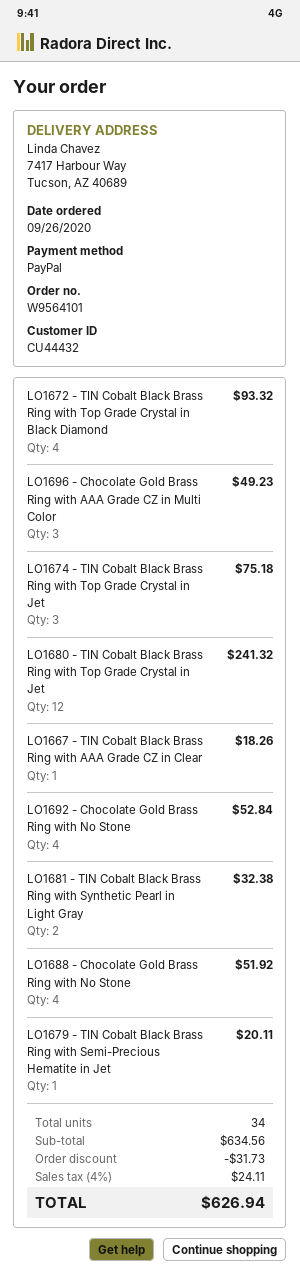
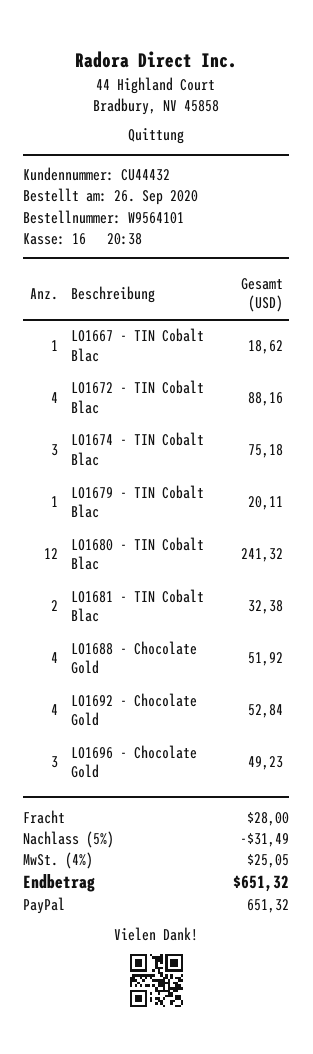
LO1672 - TIN Cobalt Black Brass Ring with Top Grade Crystal in Black Diamond: 4 for 93.32 -> 4 for 88.16
LO1667 - TIN Cobalt Black Brass Ring with AAA Grade CZ in Clear: 1 for 18.26 -> 1 for 18.62
discount: 31.73 -> 31.49
shipping: none -> 28.00
tax: 4% = 24.11 -> 4% = 25.05
total: 626.94 -> 651.32

